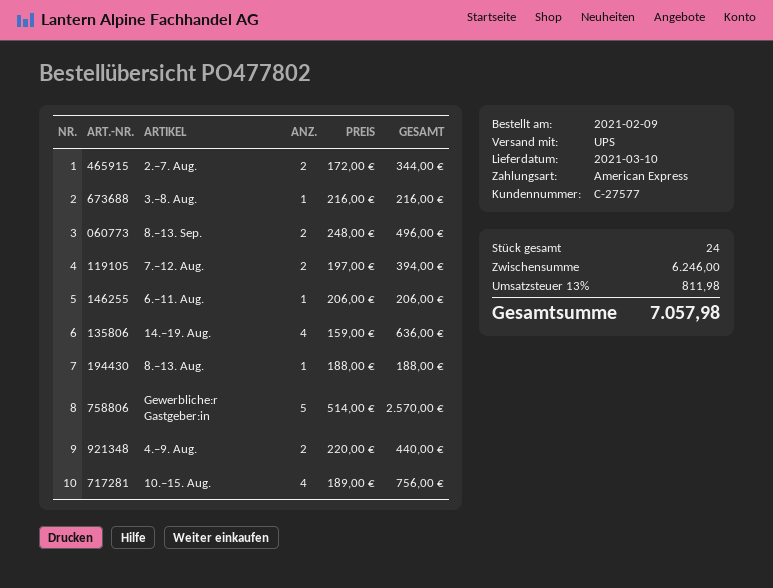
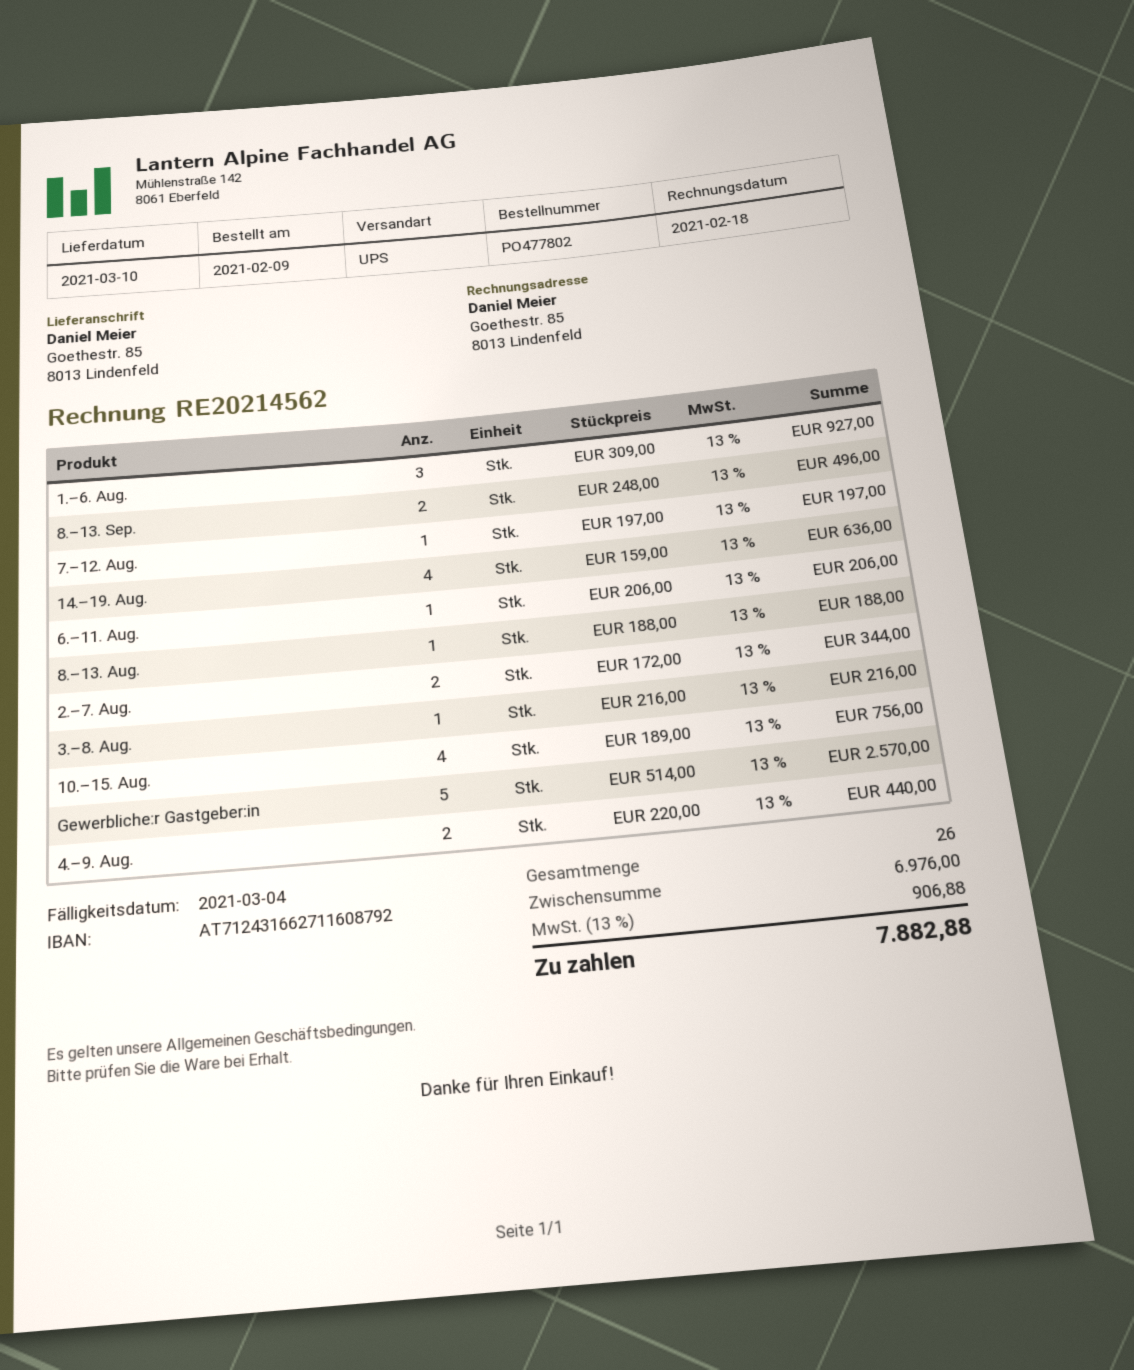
7.–12. Aug.: 2 x 197.00 = 394.00 -> 1 x 197.00 = 197.00
1.–6. Aug.: none -> 3 x 309.00 = 927.00
total quantity: 24 -> 26
subtotal: 6246.00 -> 6976.00
tax: 13% = 811.98 -> 13% = 906.88
total: 7057.98 -> 7882.88

